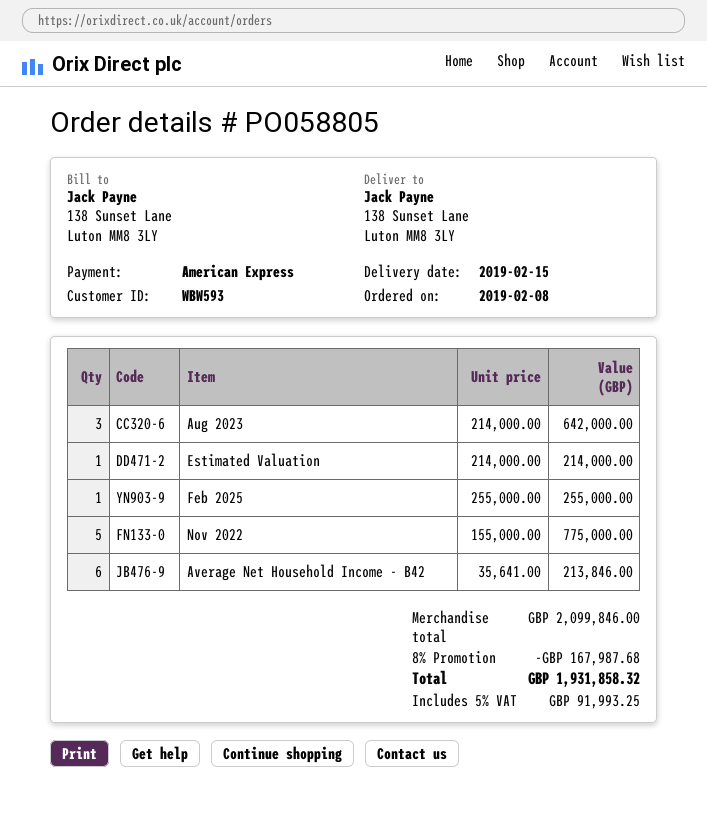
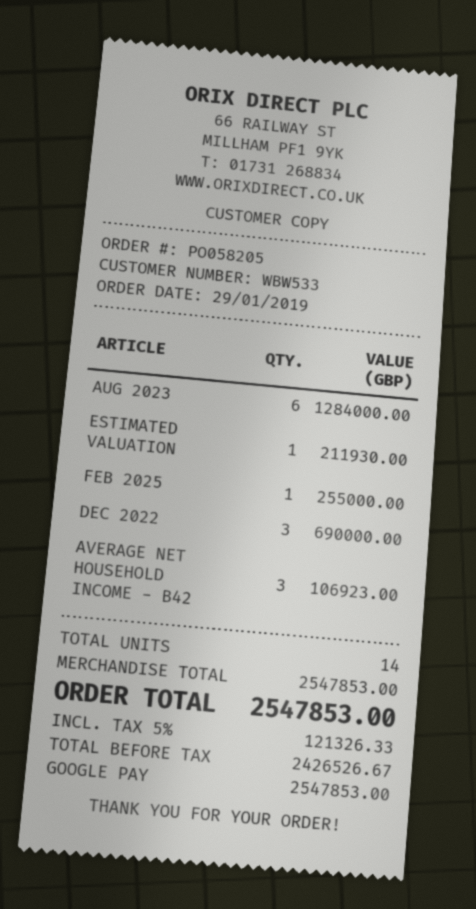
order number: PO058805 -> PO058205
order date: 2019-02-08 -> 2019-01-29
customer number: WBW593 -> WBW533
payment method: American Express -> Google Pay
Aug 2023: 3 for 642000.00 -> 6 for 1284000.00
Estimated Valuation: 1 for 214000.00 -> 1 for 211930.00
Nov 2022: 5 for 775000.00 -> none
Average Net Household Income - B42: 6 for 213846.00 -> 3 for 106923.00
DEC 2022: none -> 3 for 690000.00
subtotal: 2099846.00 -> 2547853.00
discount: 8% = 167987.68 -> none
tax: 5% = 91993.25 -> 5% = 121326.33
total: 1931858.32 -> 2547853.00

